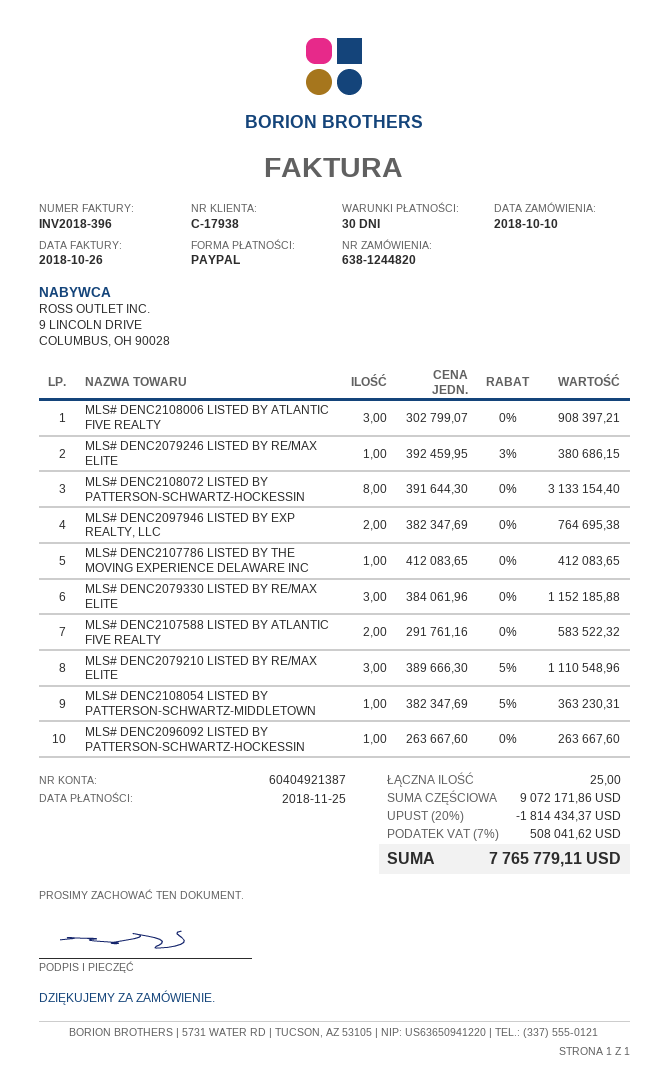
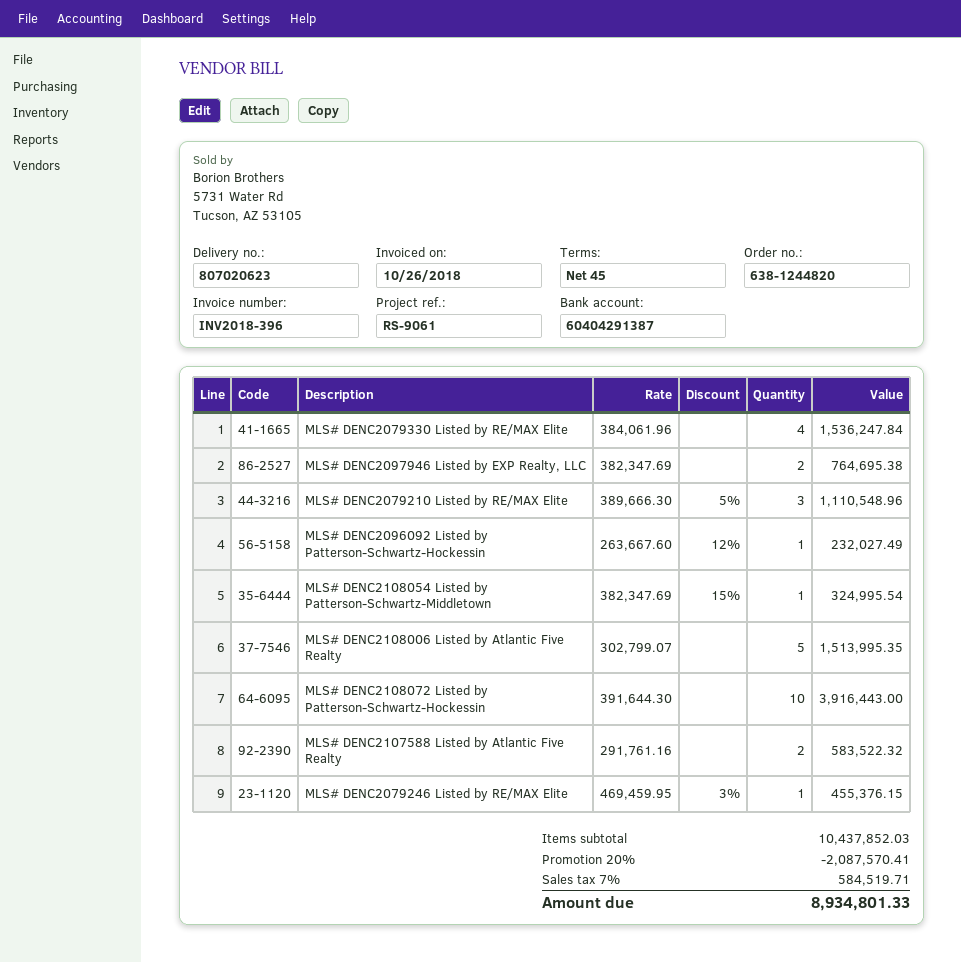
payment terms: 30 days -> 45 days
bank account: 60404921387 -> 60404291387
MLS# DENC2108006 LISTED BY ATLANTIC FIVE REALTY: 3 x 302799.07 = 908397.21 -> 5 x 302799.07 = 1513995.35
MLS# DENC2079246 LISTED BY RE/MAX ELITE: 1 x 392459.95 - 3% = 380686.15 -> 1 x 469459.95 - 3% = 455376.15
MLS# DENC2108072 LISTED BY PATTERSON-SCHWARTZ-HOCKESSIN: 8 x 391644.30 = 3133154.40 -> 10 x 391644.30 = 3916443.00
MLS# DENC2107786 LISTED BY THE MOVING EXPERIENCE DELAWARE INC: 1 x 412083.65 = 412083.65 -> none
MLS# DENC2079330 LISTED BY RE/MAX ELITE: 3 x 384061.96 = 1152185.88 -> 4 x 384061.96 = 1536247.84
MLS# DENC2108054 LISTED BY PATTERSON-SCHWARTZ-MIDDLETOWN: 1 x 382347.69 - 5% = 363230.31 -> 1 x 382347.69 - 15% = 324995.54
MLS# DENC2096092 LISTED BY PATTERSON-SCHWARTZ-HOCKESSIN: 1 x 263667.60 = 263667.60 -> 1 x 263667.60 - 12% = 232027.49
subtotal: 9072171.86 -> 10437852.03
discount: 20% = 1814434.37 -> 20% = 2087570.41
tax: 7% = 508041.62 -> 7% = 584519.71
total: 7765779.11 -> 8934801.33

